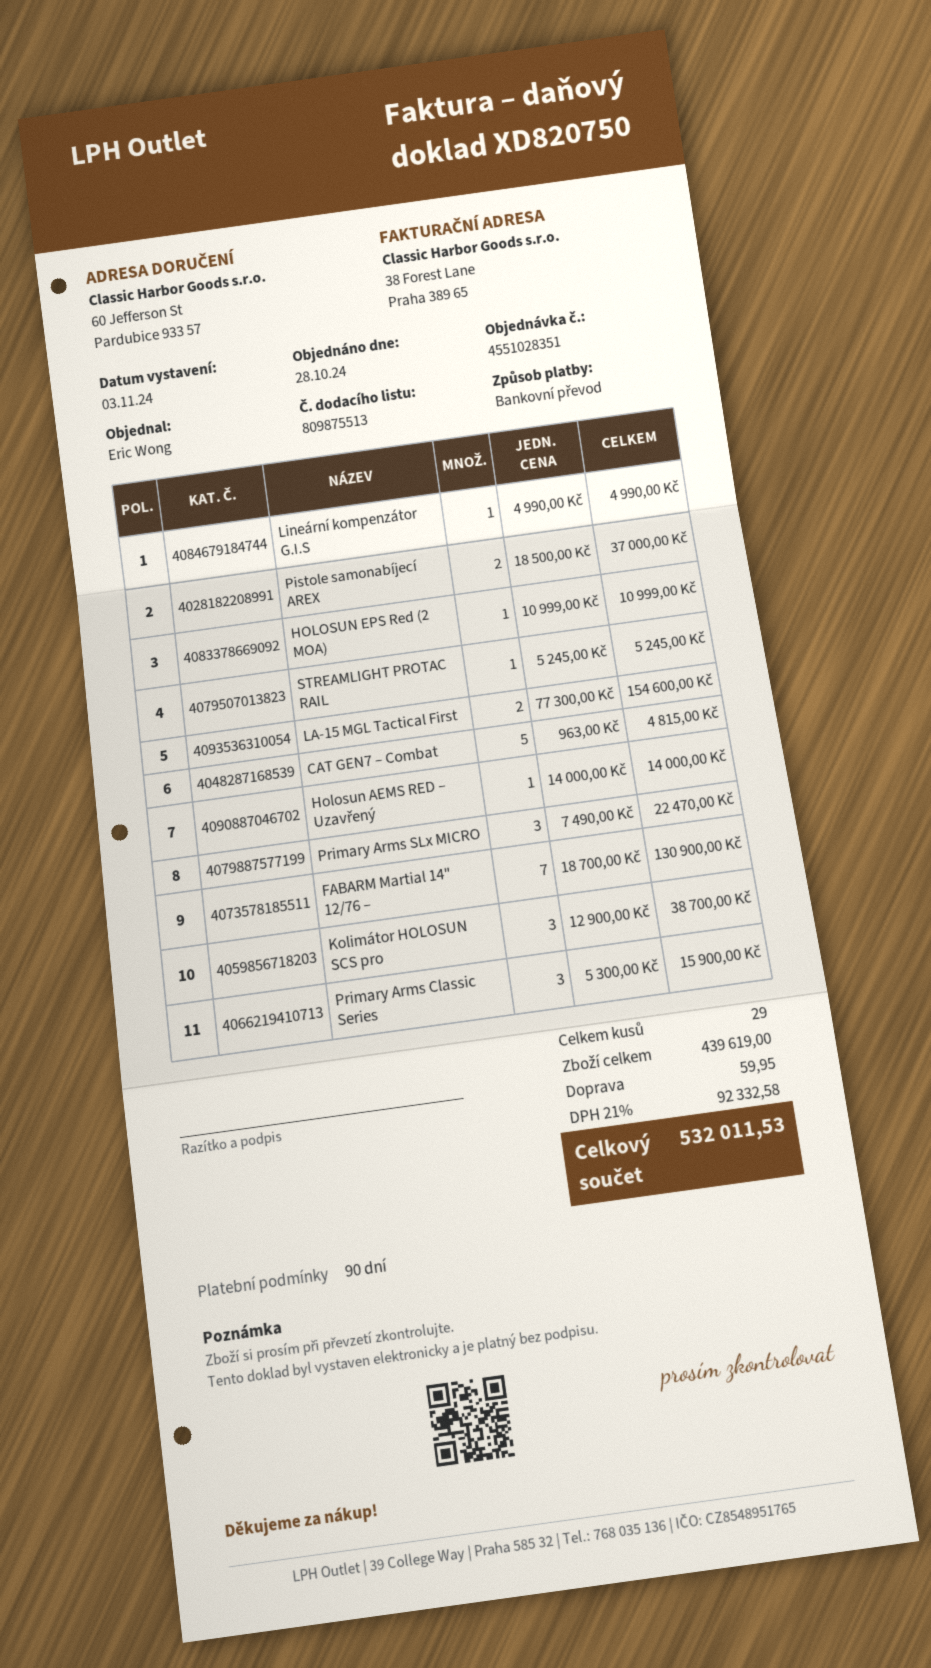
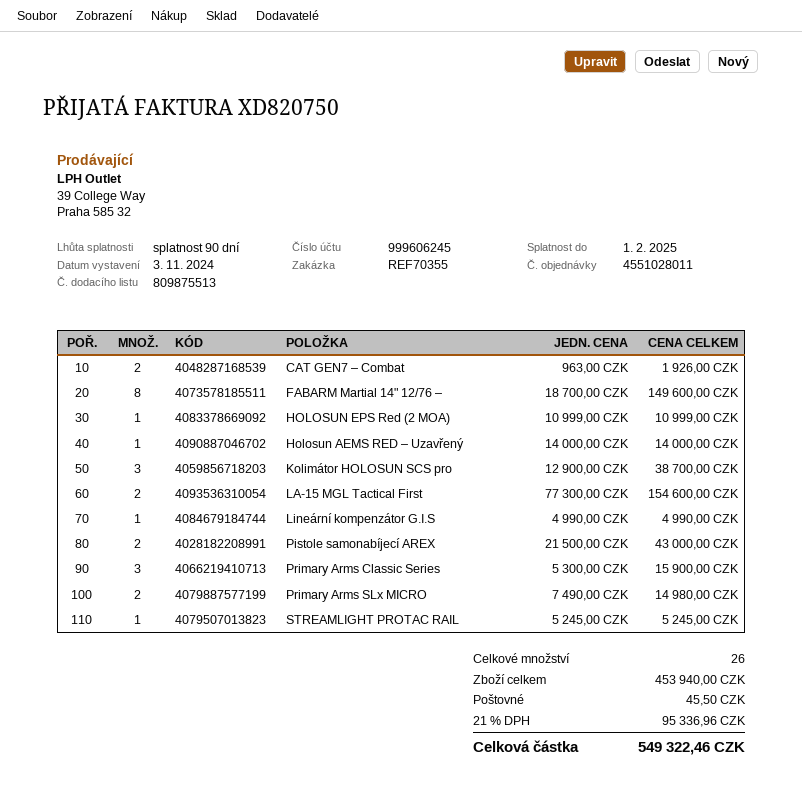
order number: 4551028351 -> 4551028011
Pistole samonabíjecí AREX: 2 x 18500.00 = 37000.00 -> 2 x 21500.00 = 43000.00
CAT GEN7 – Combat: 5 x 963.00 = 4815.00 -> 2 x 963.00 = 1926.00
Primary Arms SLx MICRO: 3 x 7490.00 = 22470.00 -> 2 x 7490.00 = 14980.00
FABARM Martial 14" 12/76 –: 7 x 18700.00 = 130900.00 -> 8 x 18700.00 = 149600.00
total quantity: 29 -> 26
subtotal: 439619.00 -> 453940.00
shipping: 59.95 -> 45.50
tax: 21% = 92332.58 -> 21% = 95336.96
total: 532011.53 -> 549322.46

